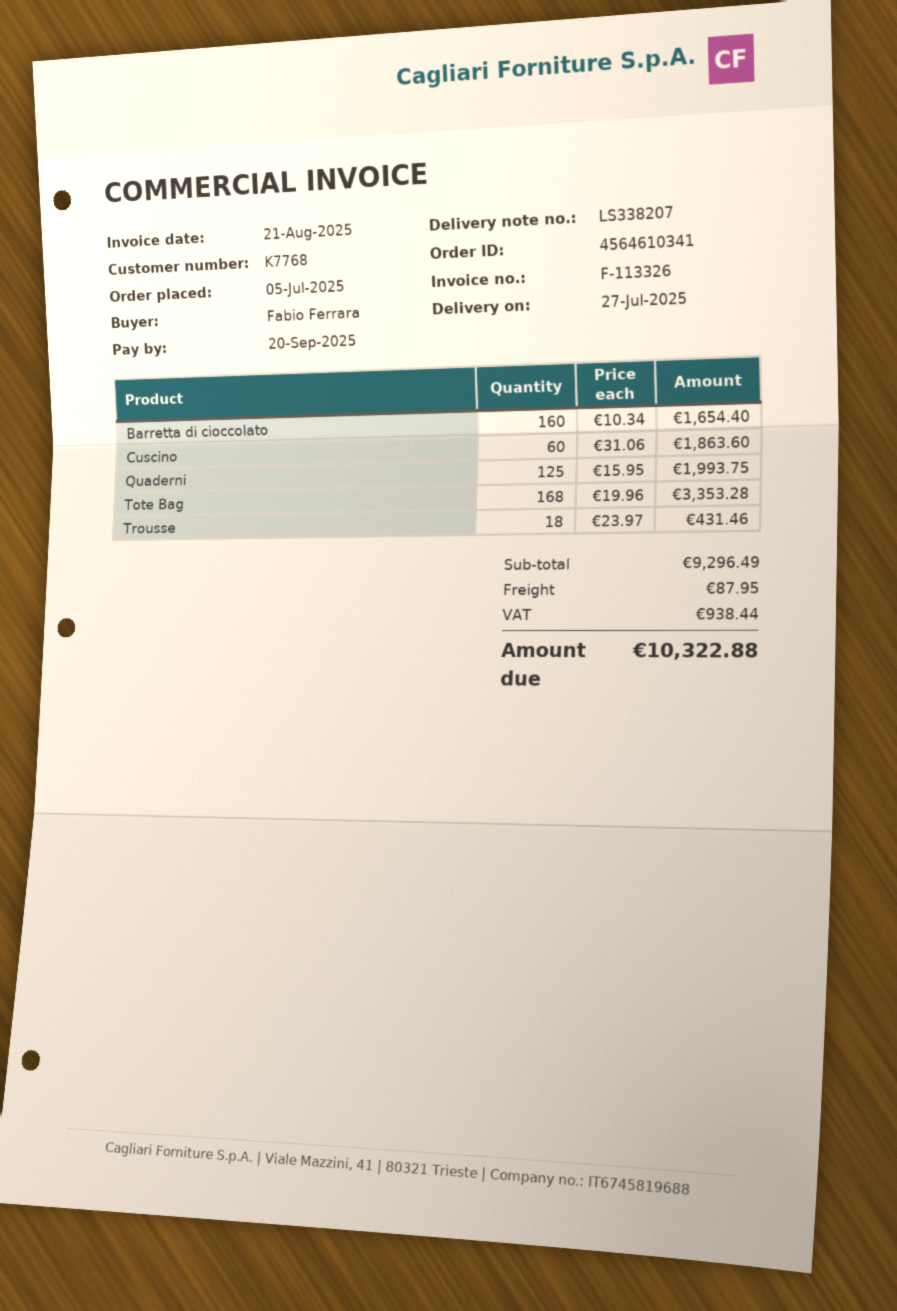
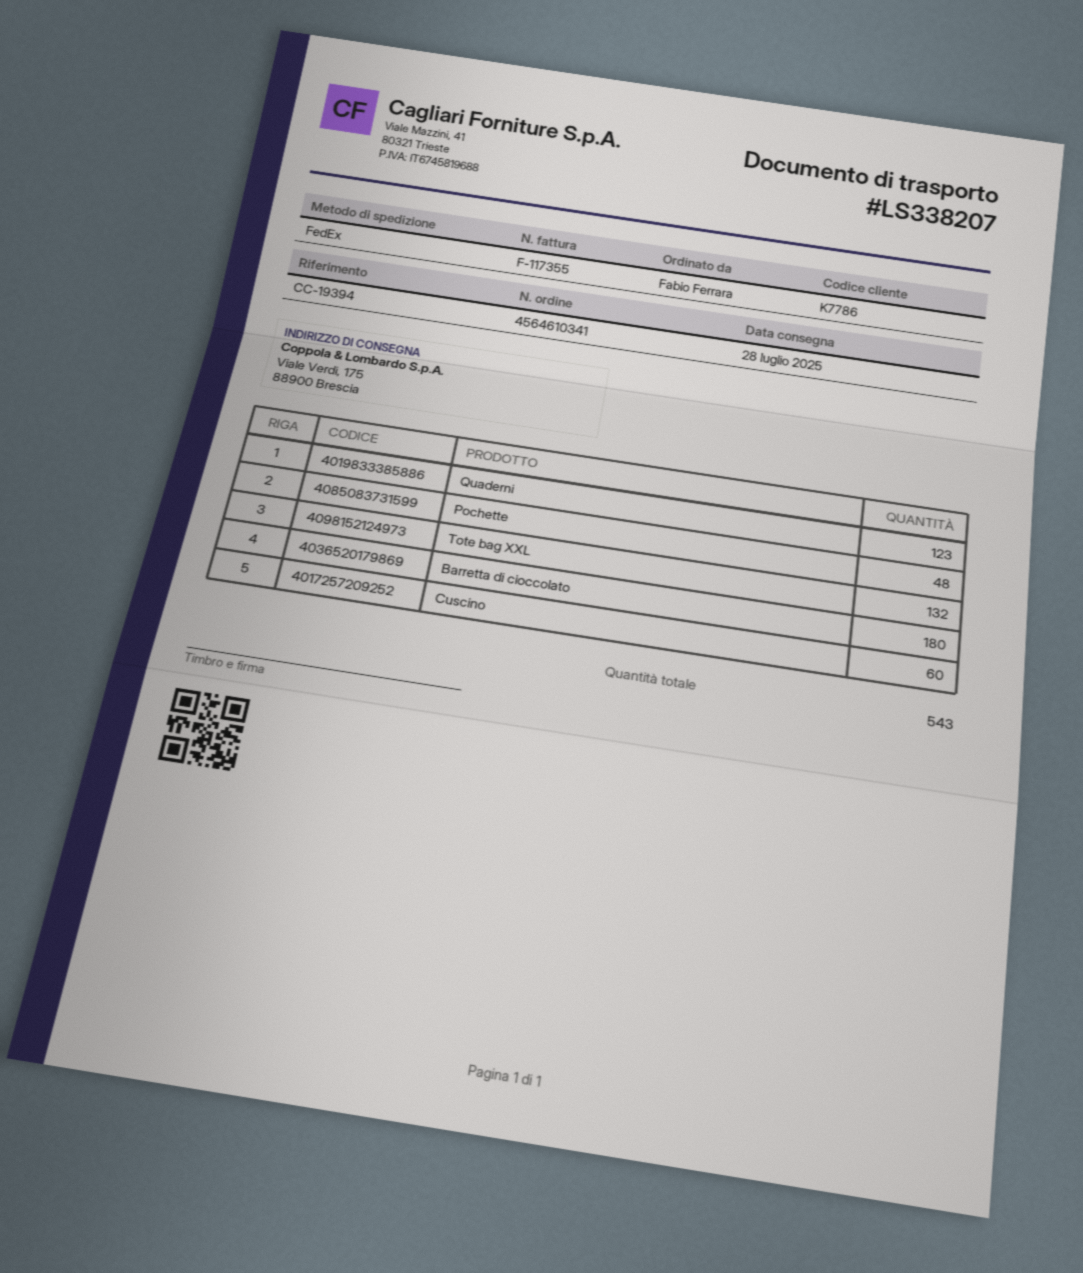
delivery date: 2025-07-27 -> 2025-07-28
invoice number: F-113326 -> F-117355
customer number: K7768 -> K7786
Barretta di cioccolato: 160 -> 180
Quaderni: 125 -> 123
Tote Bag: 168 -> none
Trousse: 18 -> none
Pochette: none -> 48
Tote bag XXL: none -> 132

